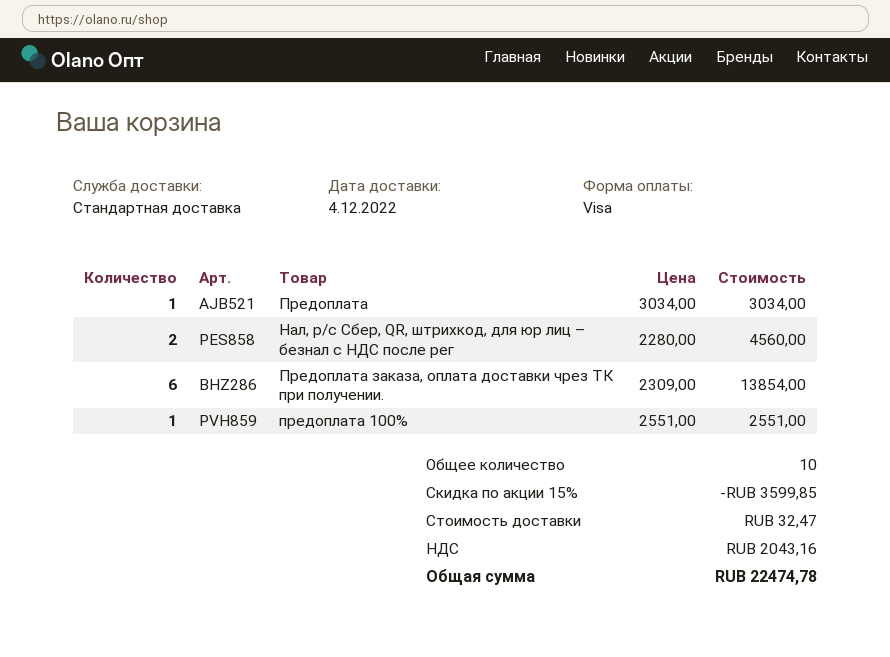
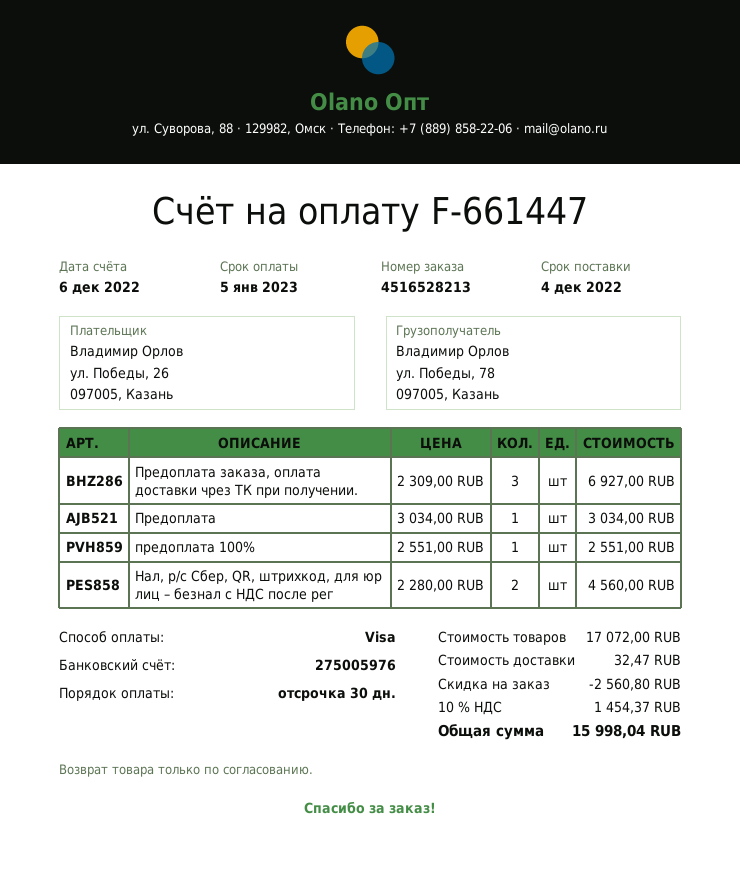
Предоплата заказа, оплата доставки чрез ТК при получении.: 6 x 2309.00 = 13854.00 -> 3 x 2309.00 = 6927.00
discount: 3599.85 -> 2560.80
tax: 2043.16 -> 1454.37
total: 22474.78 -> 15998.04

